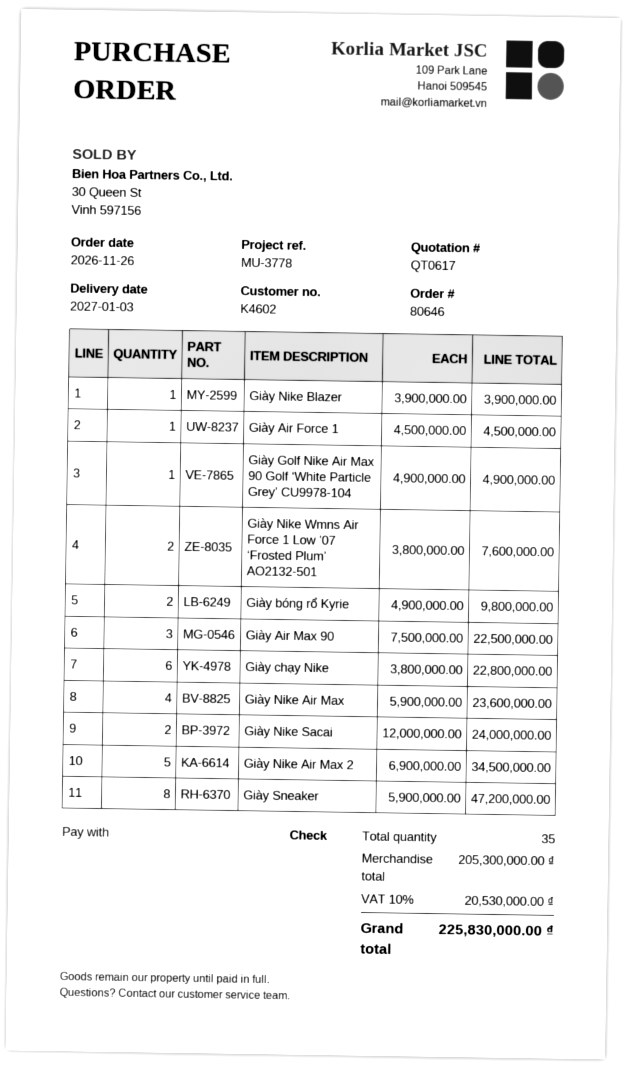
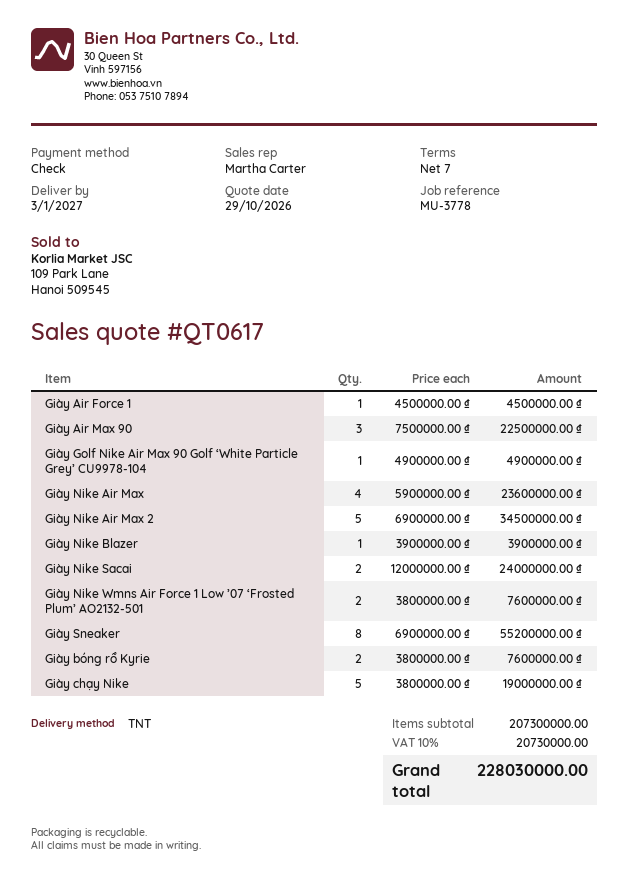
Giày bóng rổ Kyrie: 2 x 4900000.00 = 9800000.00 -> 2 x 3800000.00 = 7600000.00
Giày chạy Nike: 6 x 3800000.00 = 22800000.00 -> 5 x 3800000.00 = 19000000.00
Giày Sneaker: 8 x 5900000.00 = 47200000.00 -> 8 x 6900000.00 = 55200000.00
subtotal: 205300000.00 -> 207300000.00
tax: 10% = 20530000.00 -> 10% = 20730000.00
total: 225830000.00 -> 228030000.00

